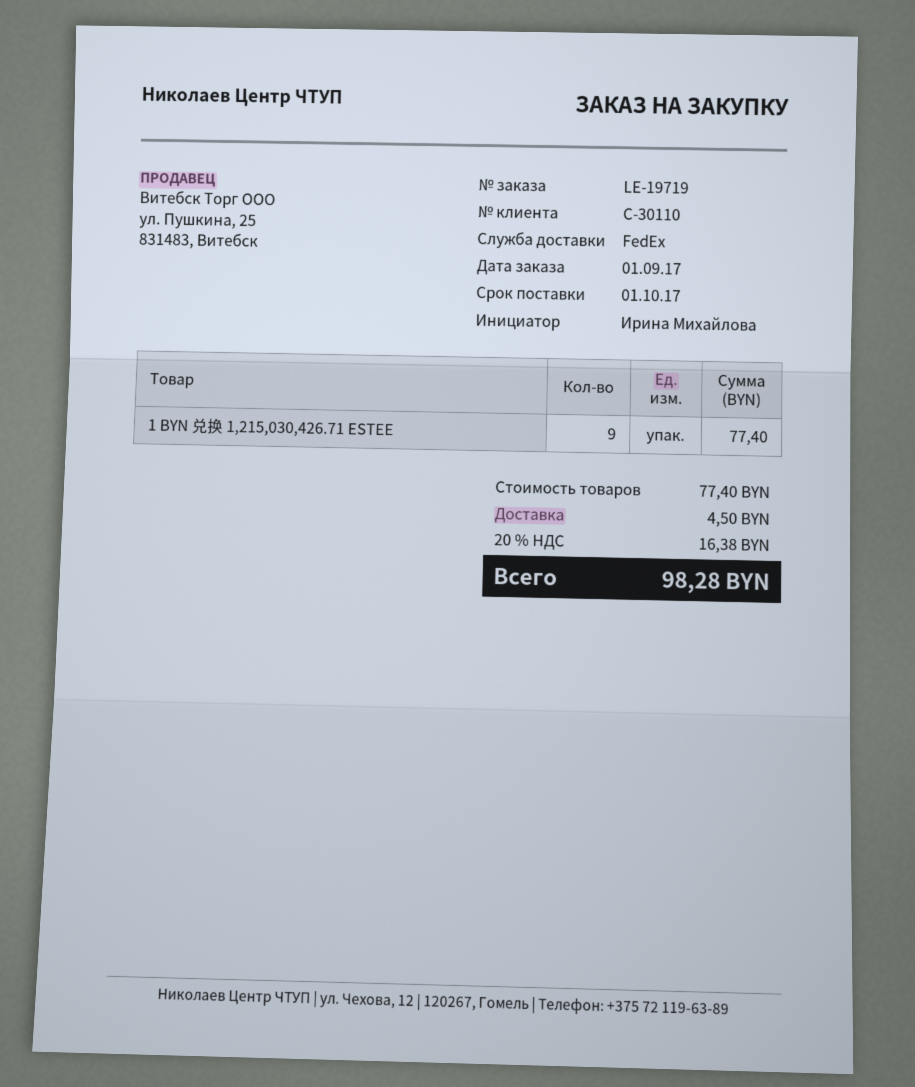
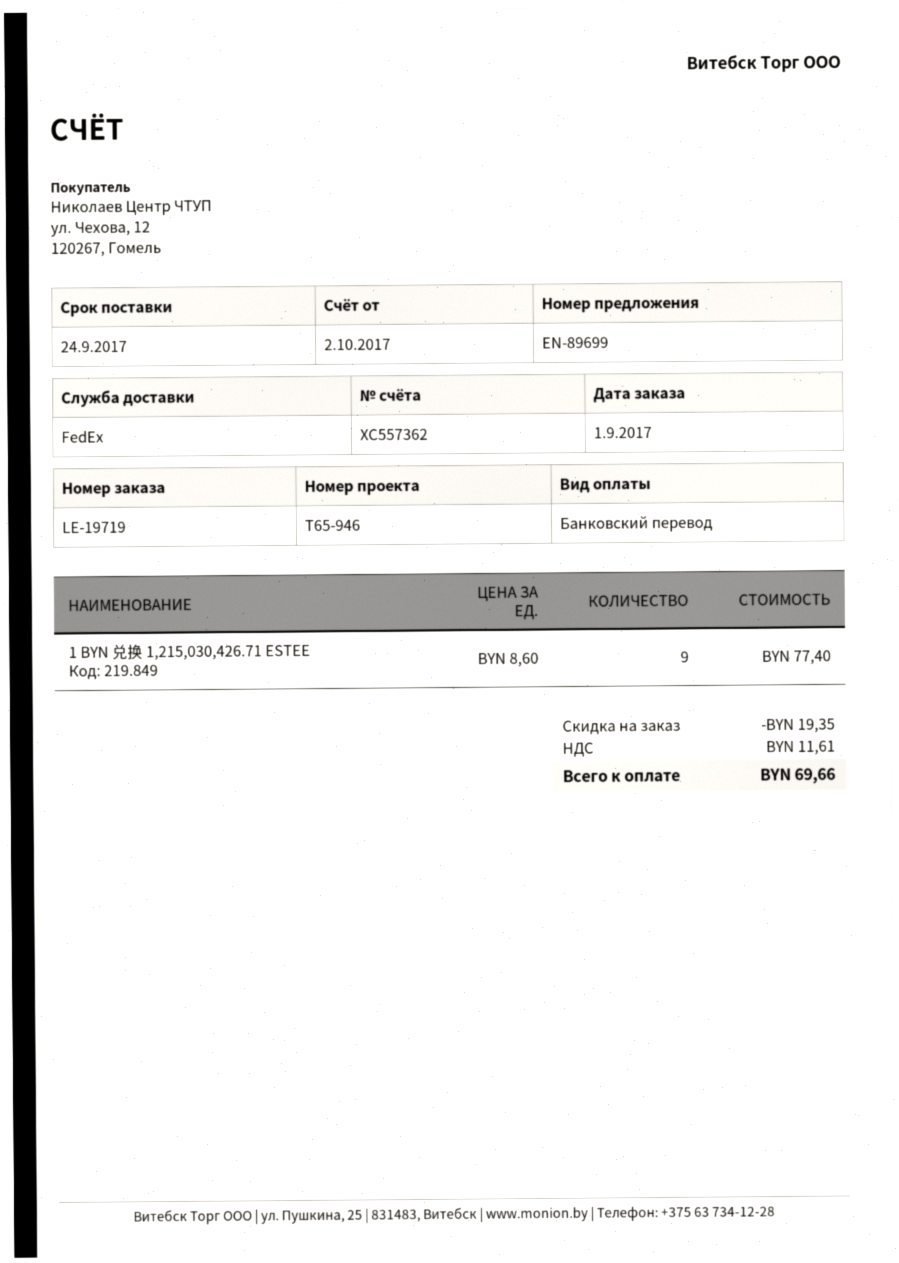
delivery date: 2017-10-01 -> 2017-09-24
discount: none -> 19.35
shipping: 4.50 -> none
tax: 16.38 -> 11.61
total: 98.28 -> 69.66

